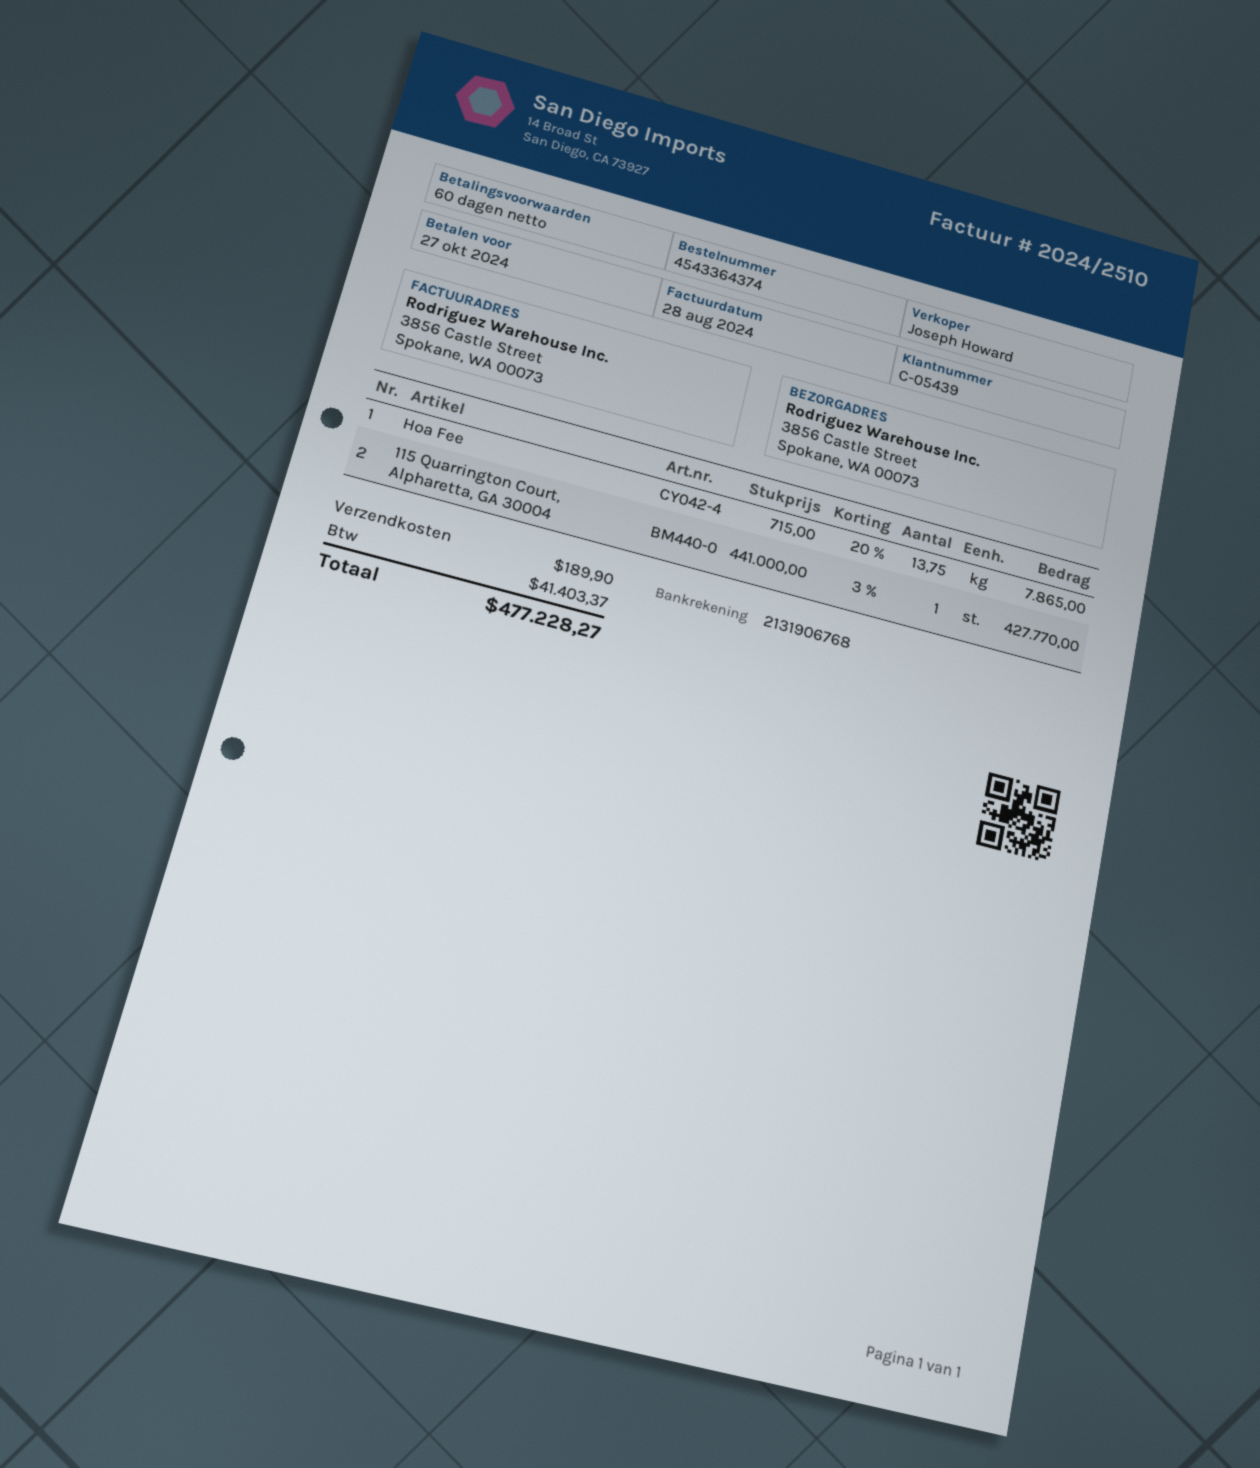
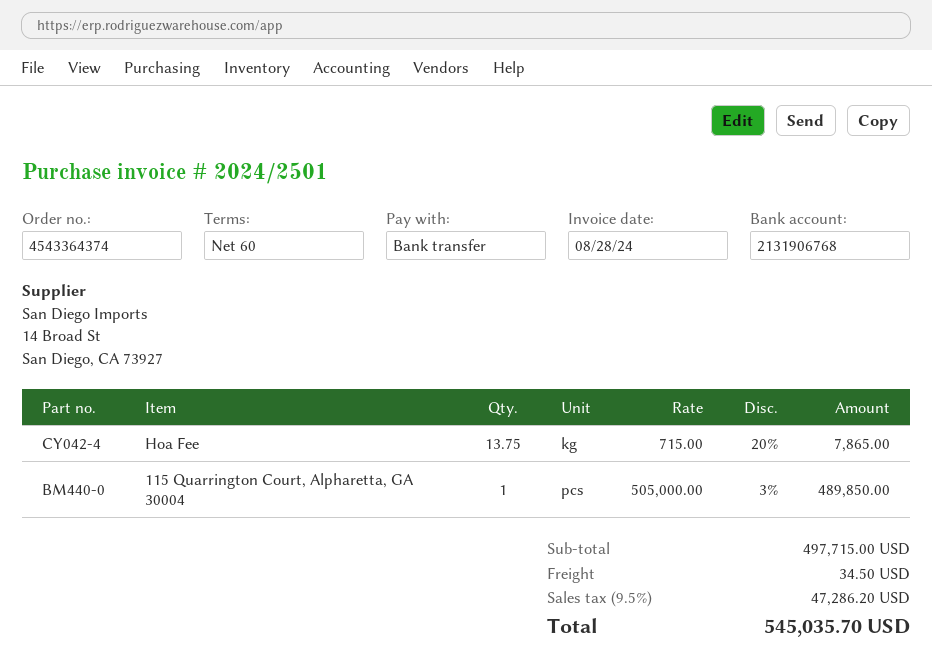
invoice number: 2024/2510 -> 2024/2501
115 Quarrington Court, Alpharetta, GA 30004: 1 x 441000.00 - 3% = 427770.00 -> 1 x 505000.00 - 3% = 489850.00
shipping: 189.90 -> 34.50
tax: 41403.37 -> 47286.20
total: 477228.27 -> 545035.70

